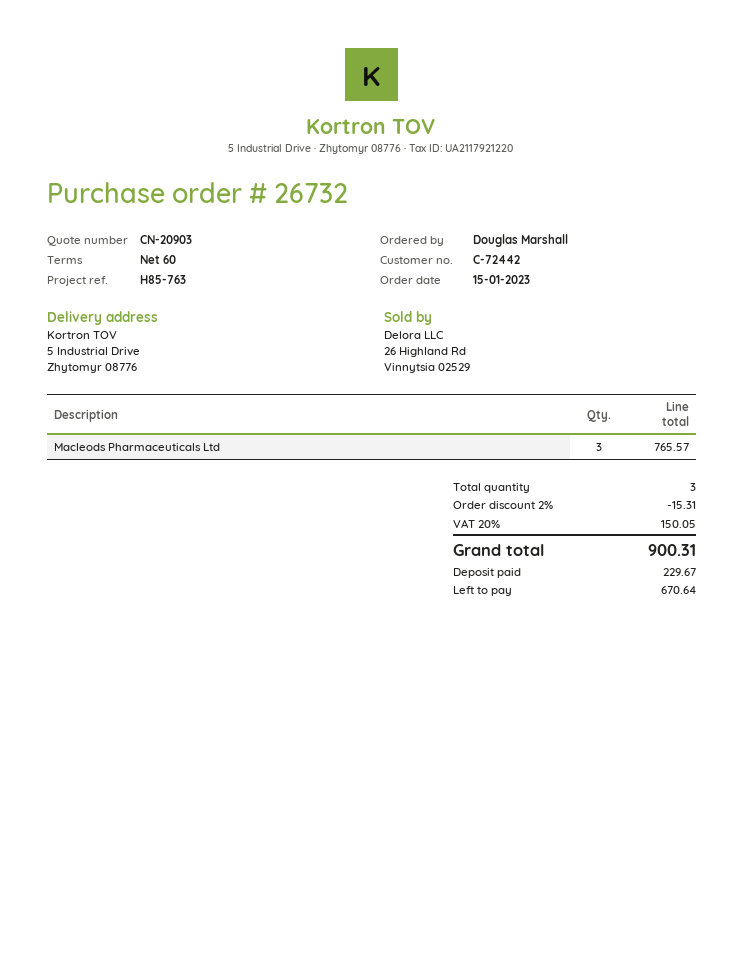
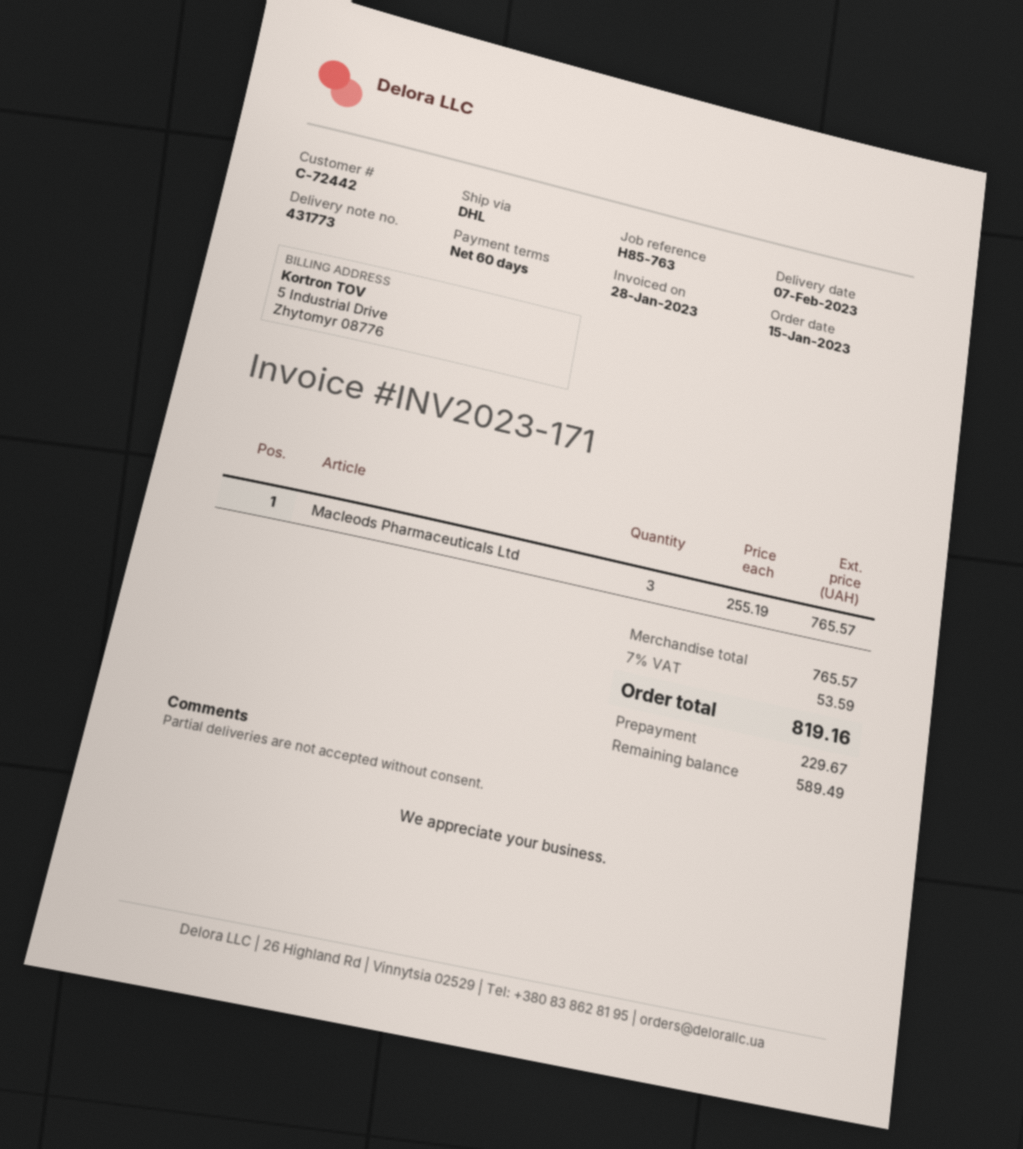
discount: 2% = 15.31 -> none
tax: 20% = 150.05 -> 7% = 53.59
total: 900.31 -> 819.16
balance: 670.64 -> 589.49

